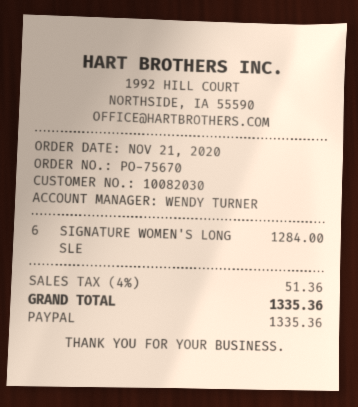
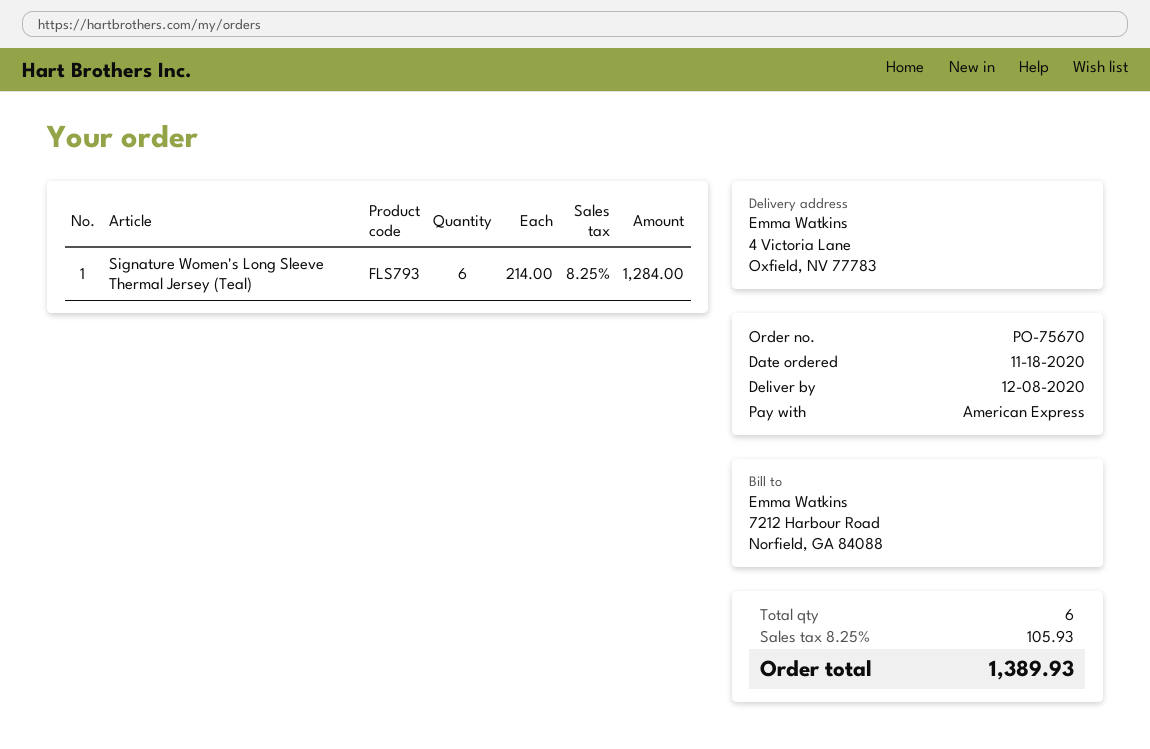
order date: 2020-11-21 -> 2020-11-18
payment method: PayPal -> American Express
tax: 4% = 51.36 -> 8.25% = 105.93
total: 1335.36 -> 1389.93

